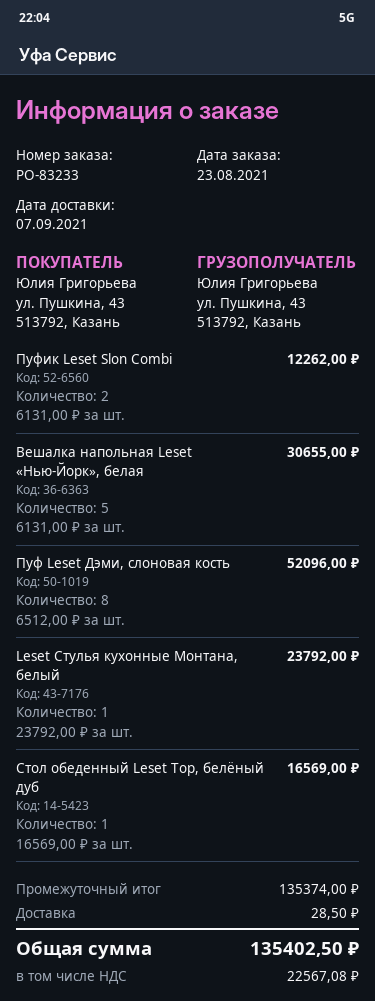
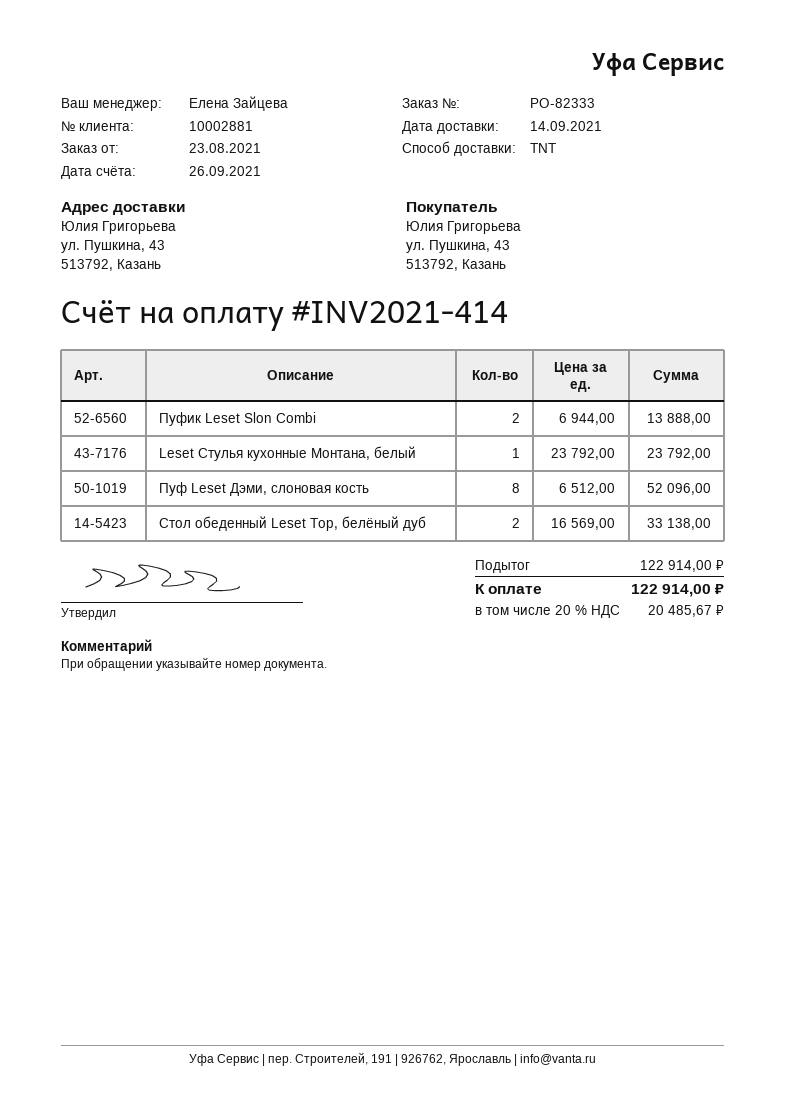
order number: PO-83233 -> PO-82333
delivery date: 2021-09-07 -> 2021-09-14
Пуфик Leset Slon Combi: 2 x 6131.00 = 12262.00 -> 2 x 6944.00 = 13888.00
Вешалка напольная Leset «Нью-Йорк», белая: 5 x 6131.00 = 30655.00 -> none
Стол обеденный Leset Тор, белёный дуб: 1 x 16569.00 = 16569.00 -> 2 x 16569.00 = 33138.00
subtotal: 135374.00 -> 122914.00
shipping: 28.50 -> none
tax: 22567.08 -> 20485.67
total: 135402.50 -> 122914.00

